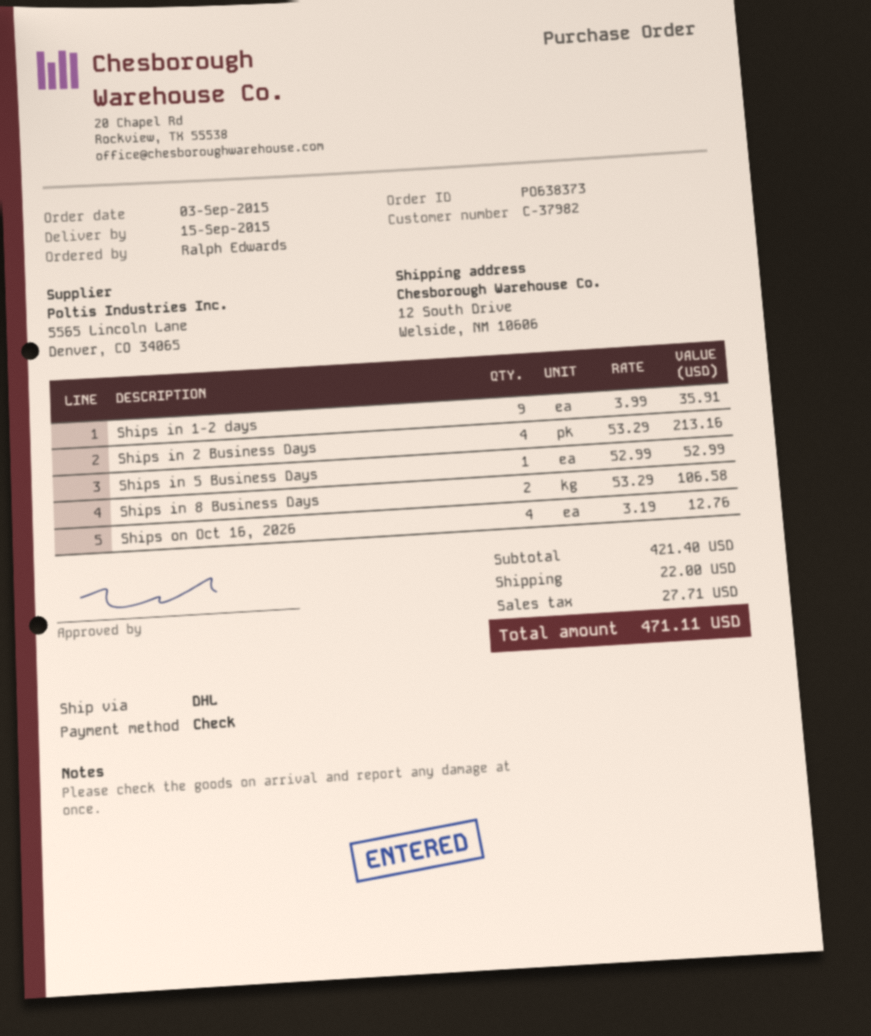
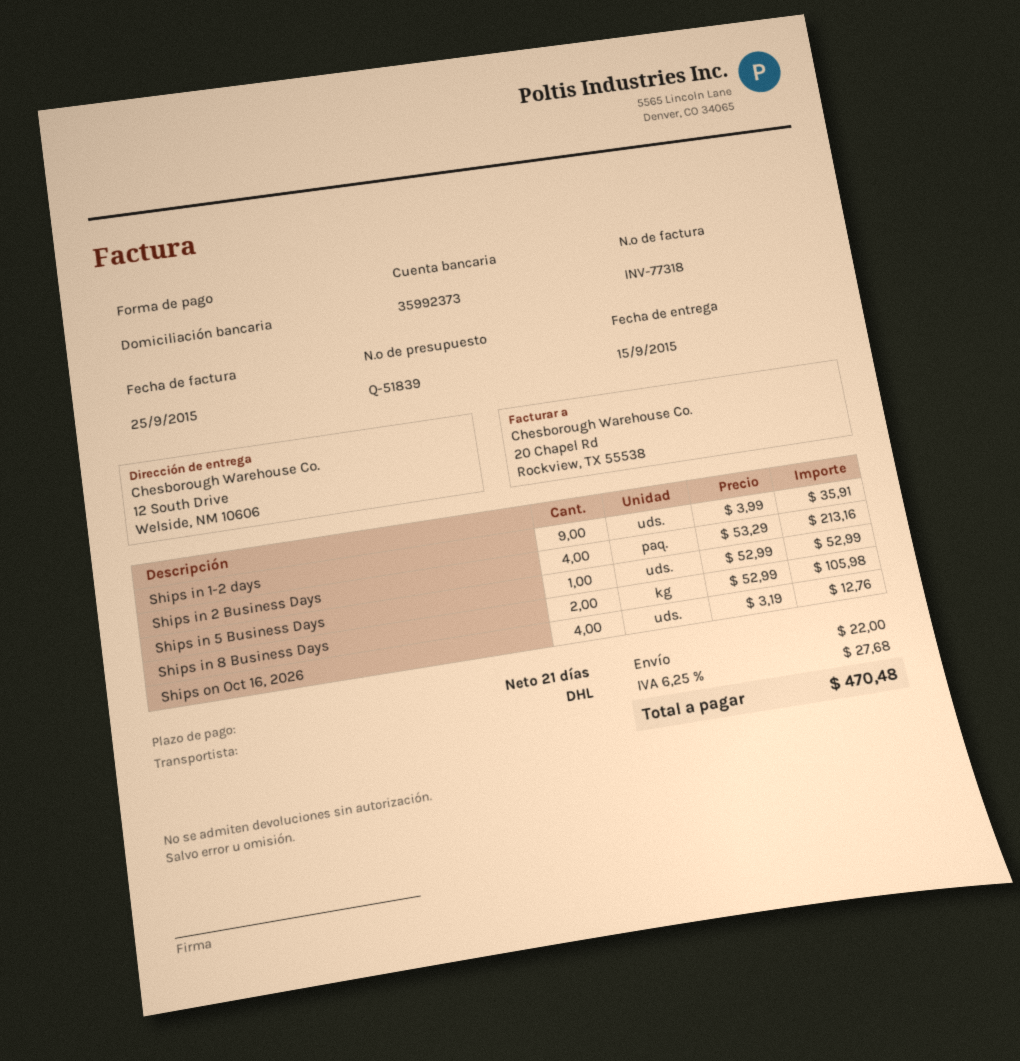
payment method: cheque -> direct debit
Ships in 8 Business Days: 2 x 53.29 = 106.58 -> 2 x 52.99 = 105.98
tax: 27.71 -> 27.68
total: 471.11 -> 470.48

